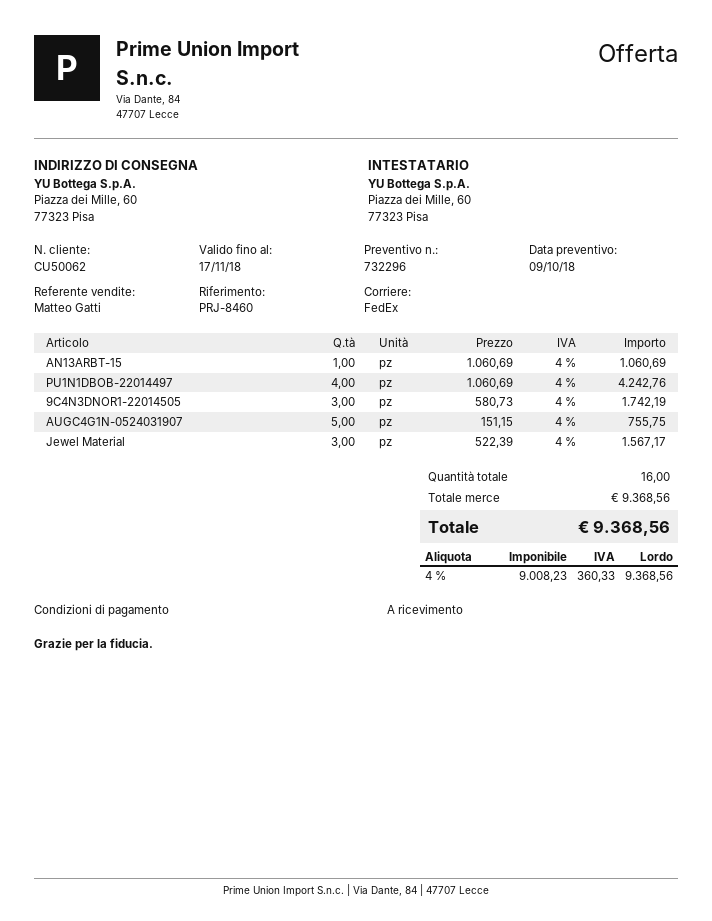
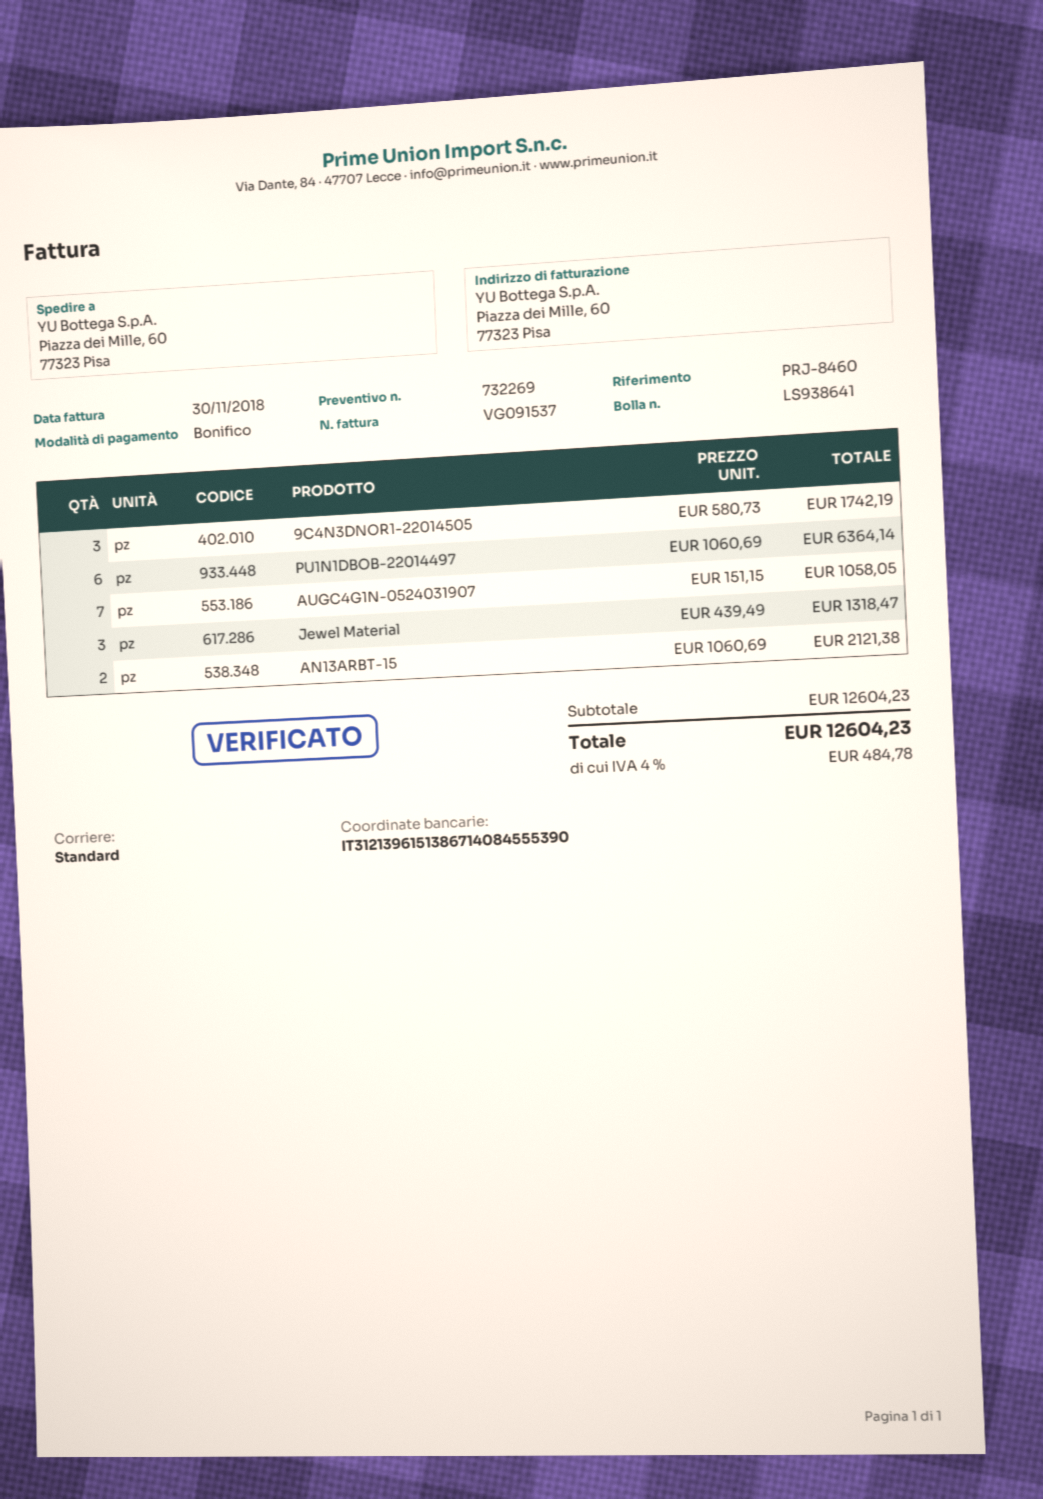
quote number: 732296 -> 732269
shipping method: FedEx -> standard
AN13ARBT-15: 1 x 1060.69 = 1060.69 -> 2 x 1060.69 = 2121.38
PU1N1DBOB-22014497: 4 x 1060.69 = 4242.76 -> 6 x 1060.69 = 6364.14
AUGC4G1N-0524031907: 5 x 151.15 = 755.75 -> 7 x 151.15 = 1058.05
Jewel Material: 3 x 522.39 = 1567.17 -> 3 x 439.49 = 1318.47
subtotal: 9368.56 -> 12604.23
tax: 4% = 360.33 -> 4% = 484.78
total: 9368.56 -> 12604.23

